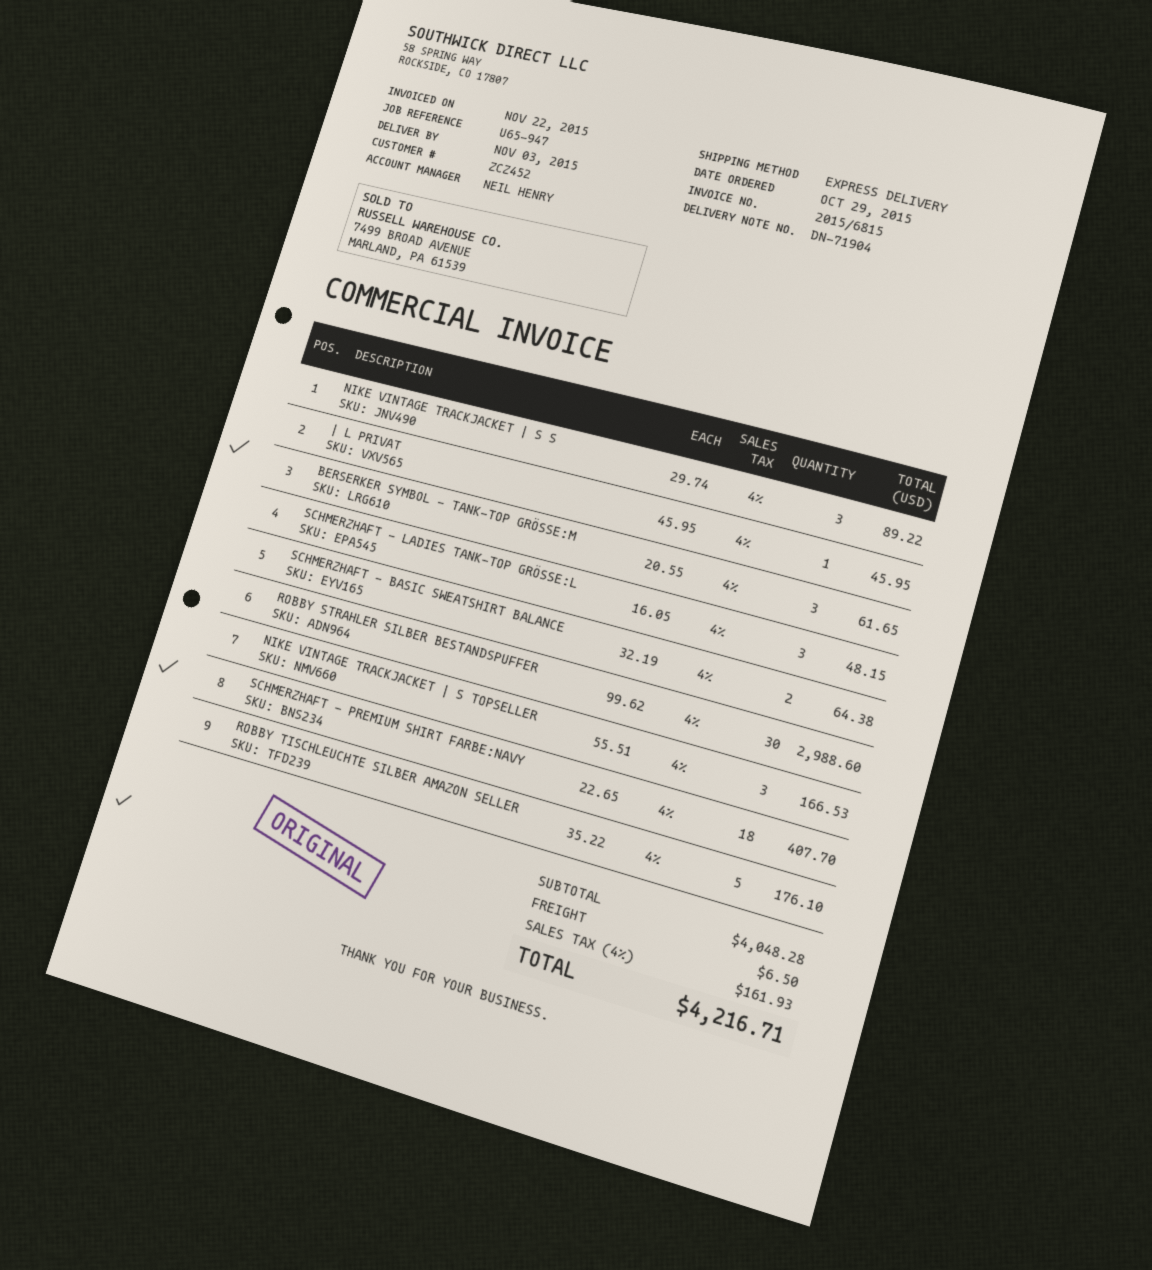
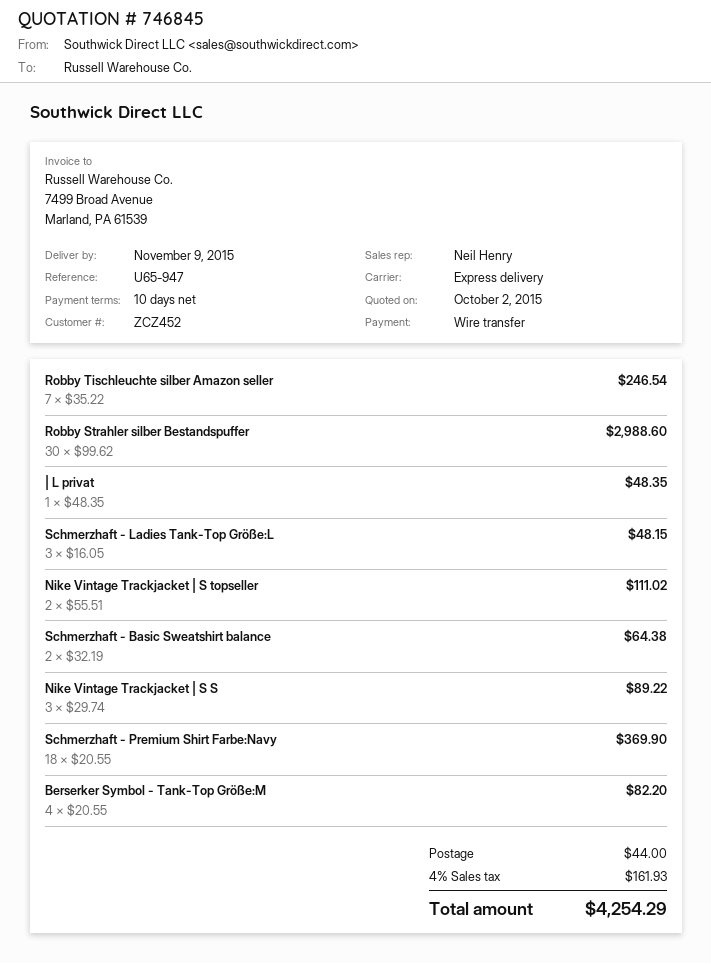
delivery date: 2015-11-03 -> 2015-11-09
| L PRIVAT: 1 x 45.95 = 45.95 -> 1 x 48.35 = 48.35
BERSERKER SYMBOL - TANK-TOP GRÖSSE:M: 3 x 20.55 = 61.65 -> 4 x 20.55 = 82.20
NIKE VINTAGE TRACKJACKET | S TOPSELLER: 3 x 55.51 = 166.53 -> 2 x 55.51 = 111.02
SCHMERZHAFT - PREMIUM SHIRT FARBE:NAVY: 18 x 22.65 = 407.70 -> 18 x 20.55 = 369.90
ROBBY TISCHLEUCHTE SILBER AMAZON SELLER: 5 x 35.22 = 176.10 -> 7 x 35.22 = 246.54
shipping: 6.50 -> 44.00
total: 4216.71 -> 4254.29

